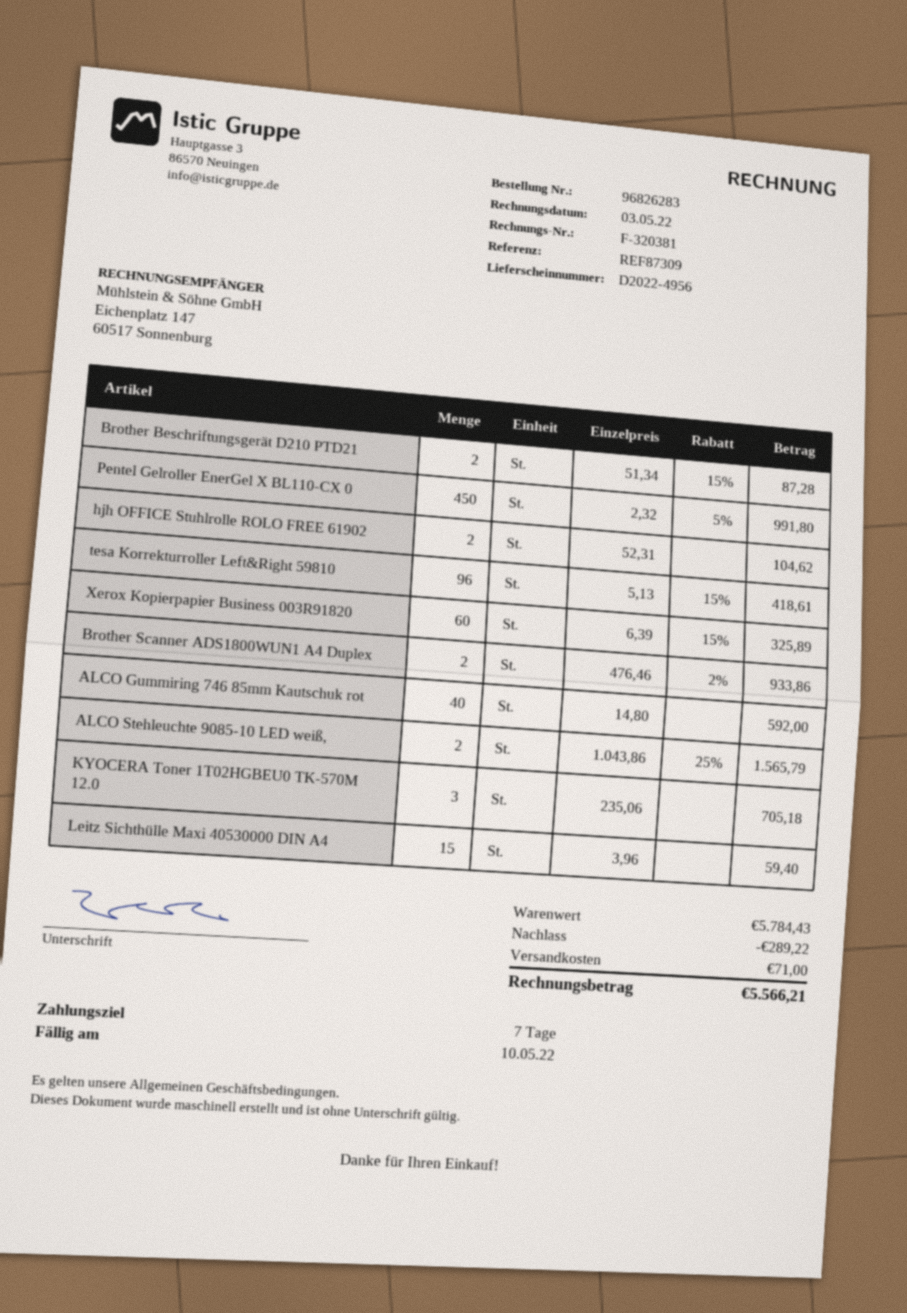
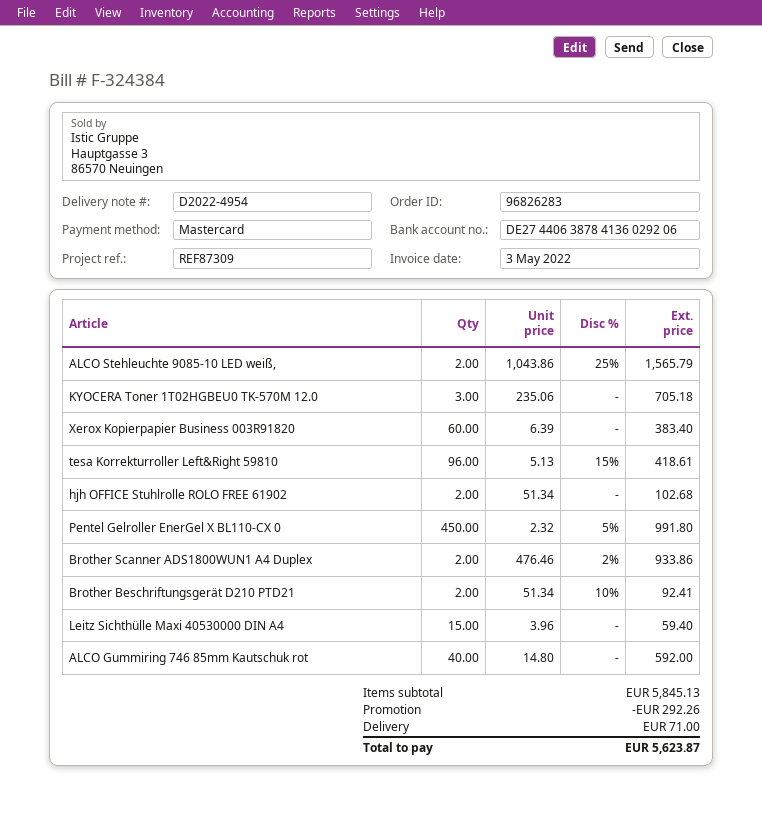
delivery note number: D2022-4956 -> D2022-4954
invoice number: F-320381 -> F-324384
Brother Beschriftungsgerät D210 PTD21: 2 x 51.34 - 15% = 87.28 -> 2 x 51.34 - 10% = 92.41
hjh OFFICE Stuhlrolle ROLO FREE 61902: 2 x 52.31 = 104.62 -> 2 x 51.34 = 102.68
Xerox Kopierpapier Business 003R91820: 60 x 6.39 - 15% = 325.89 -> 60 x 6.39 = 383.40
subtotal: 5784.43 -> 5845.13
discount: 289.22 -> 292.26
total: 5566.21 -> 5623.87

